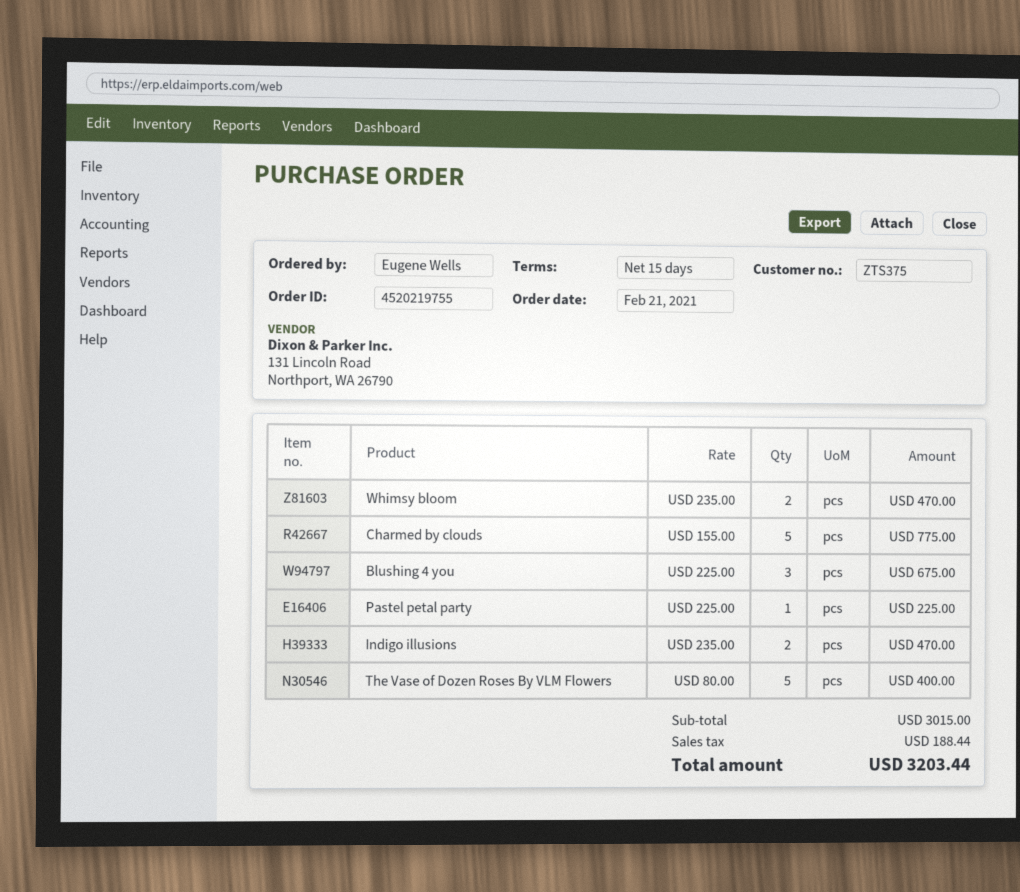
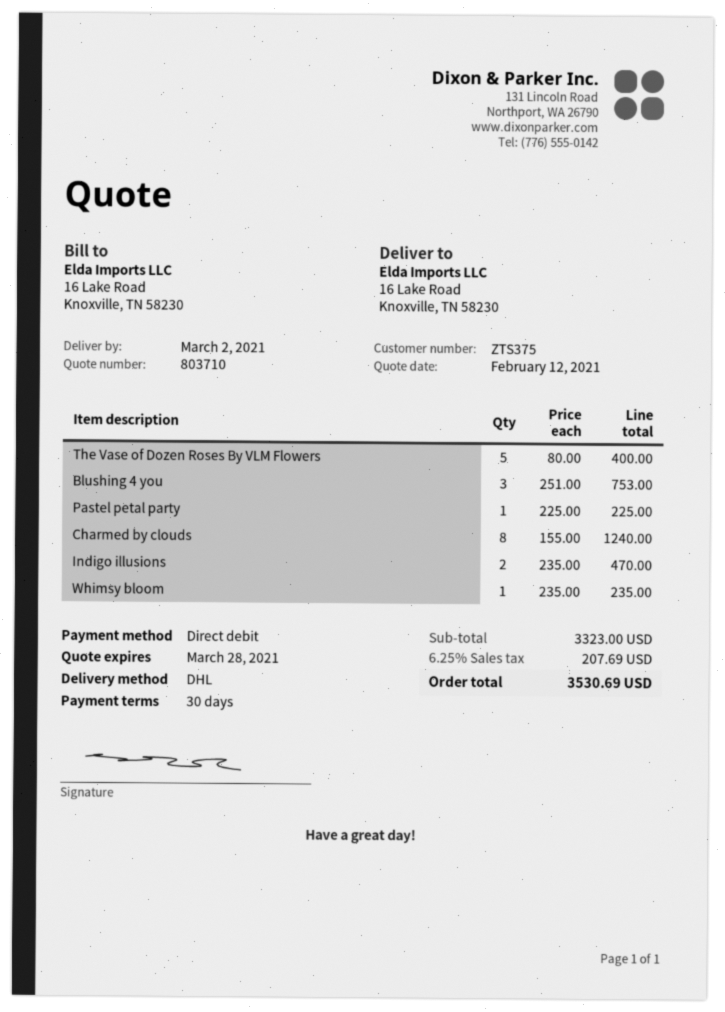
payment terms: 15 days -> 30 days
Whimsy bloom: 2 x 235.00 = 470.00 -> 1 x 235.00 = 235.00
Charmed by clouds: 5 x 155.00 = 775.00 -> 8 x 155.00 = 1240.00
Blushing 4 you: 3 x 225.00 = 675.00 -> 3 x 251.00 = 753.00
subtotal: 3015.00 -> 3323.00
tax: 188.44 -> 207.69
total: 3203.44 -> 3530.69

